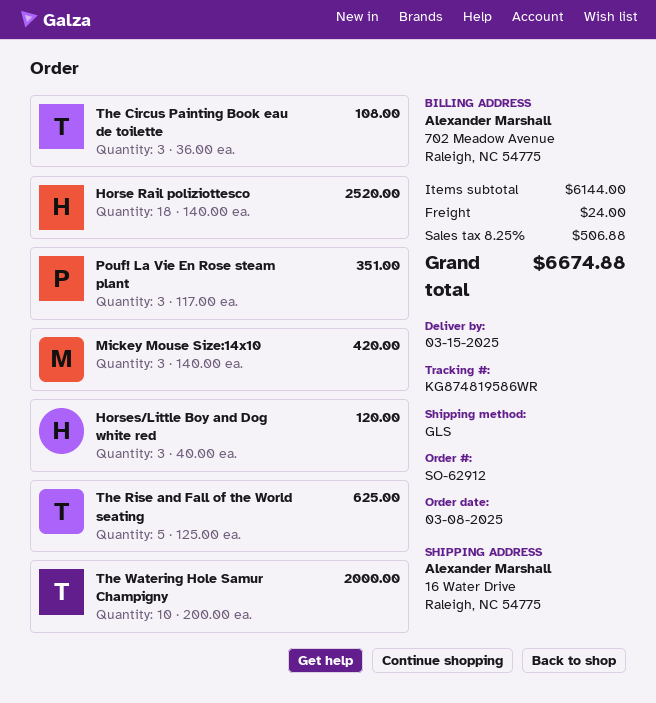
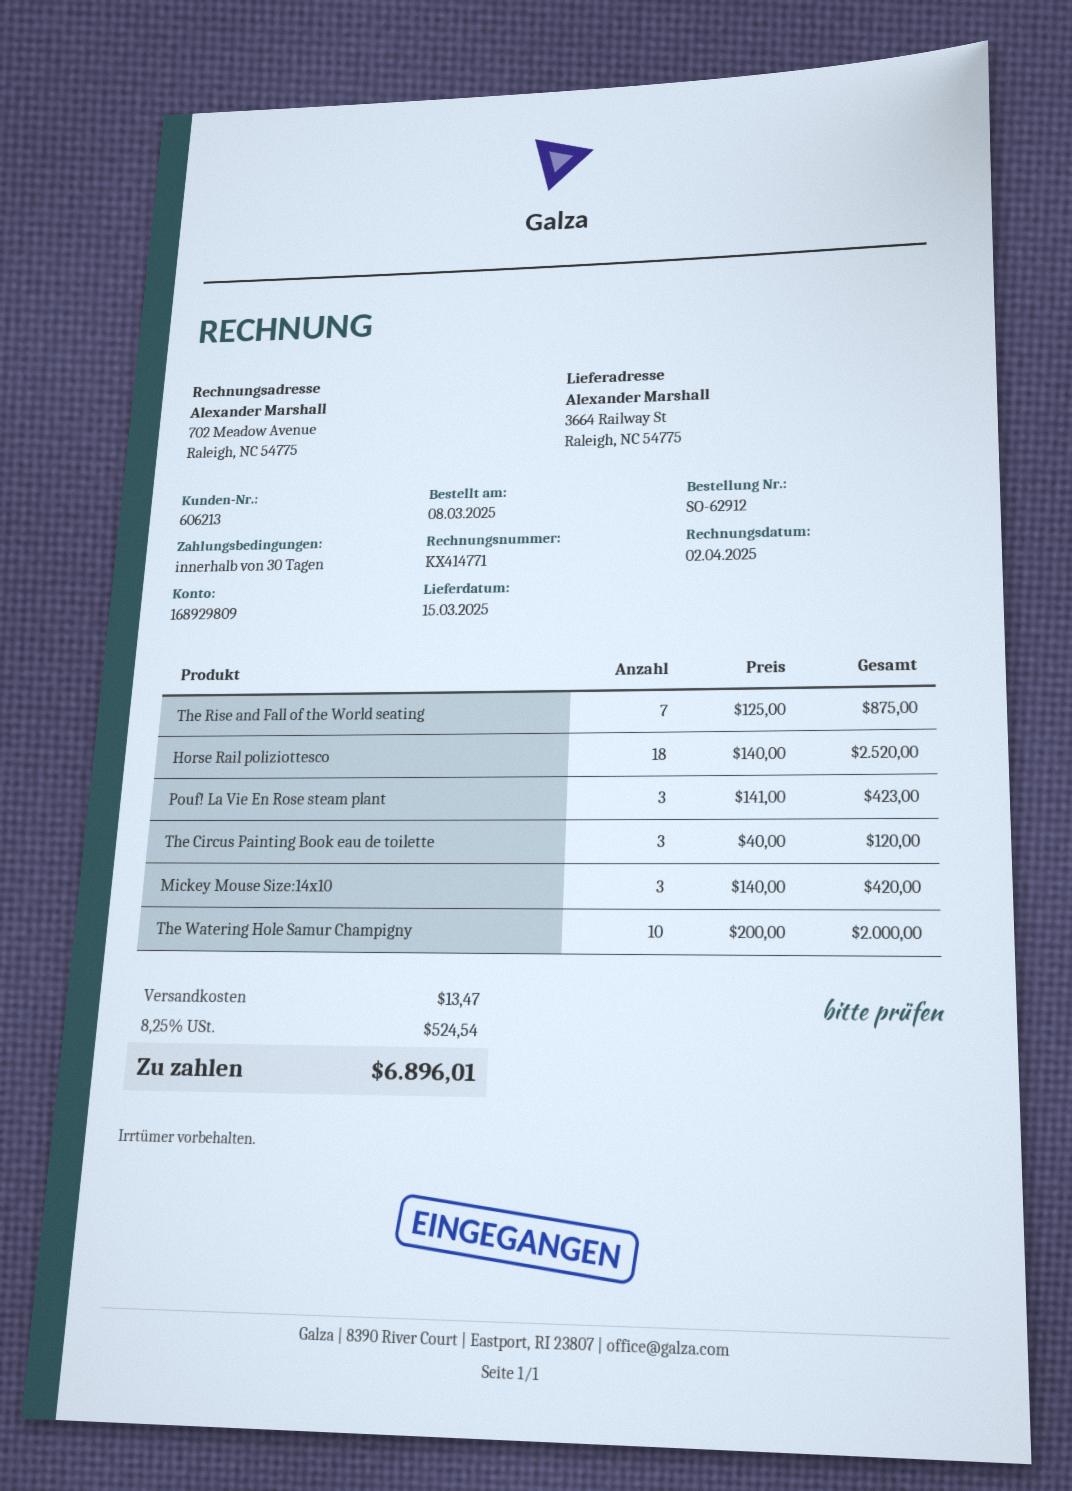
ship to: 16 Water Drive, Raleigh, NC 54775 -> 3664 Railway St, Raleigh, NC 54775
The Circus Painting Book eau de toilette: 3 x 36.00 = 108.00 -> 3 x 40.00 = 120.00
Pouf! La Vie En Rose steam plant: 3 x 117.00 = 351.00 -> 3 x 141.00 = 423.00
Horses/Little Boy and Dog white red: 3 x 40.00 = 120.00 -> none
The Rise and Fall of the World seating: 5 x 125.00 = 625.00 -> 7 x 125.00 = 875.00
shipping: 24.00 -> 13.47
tax: 8.25% = 506.88 -> 8.25% = 524.54
total: 6674.88 -> 6896.01

